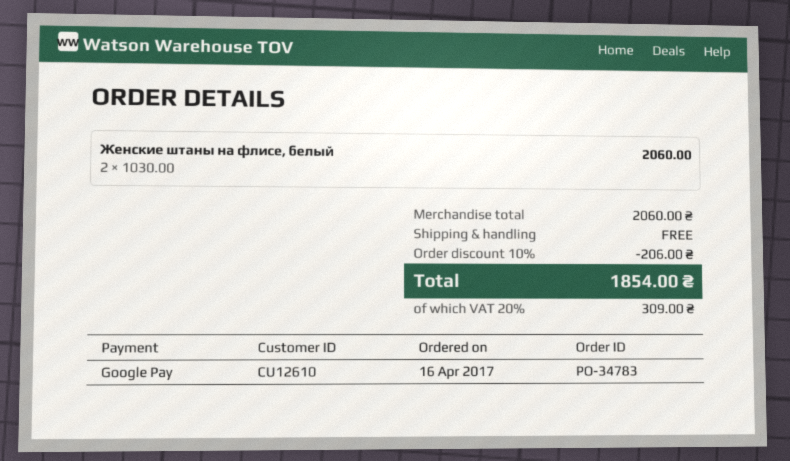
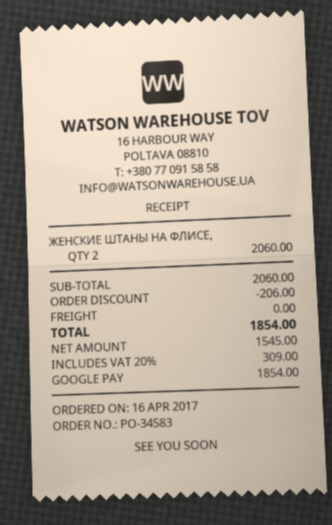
order number: PO-34783 -> PO-34583

